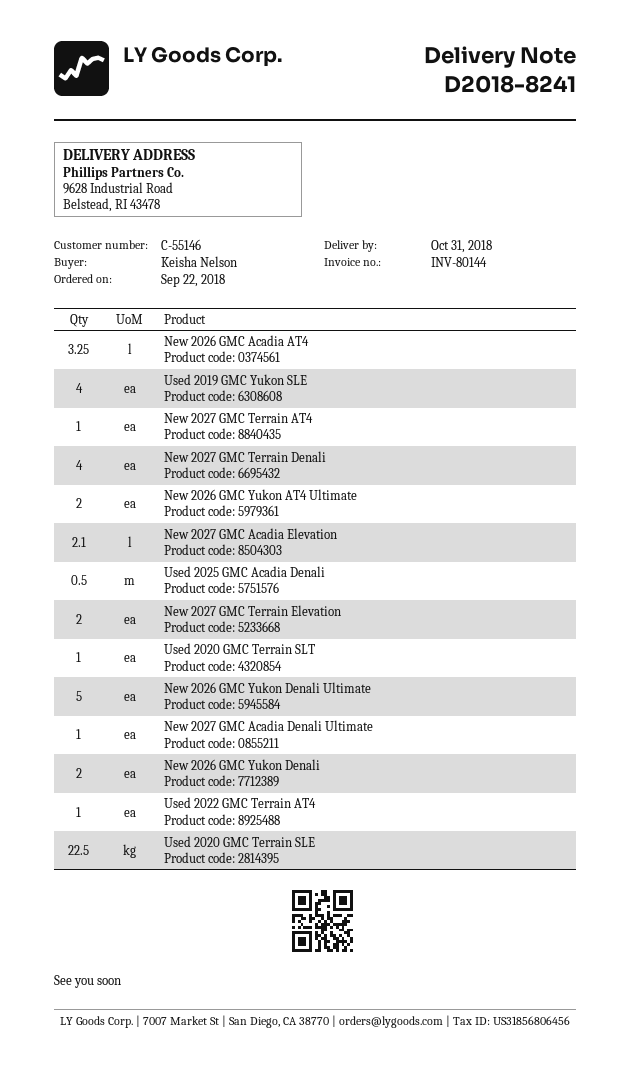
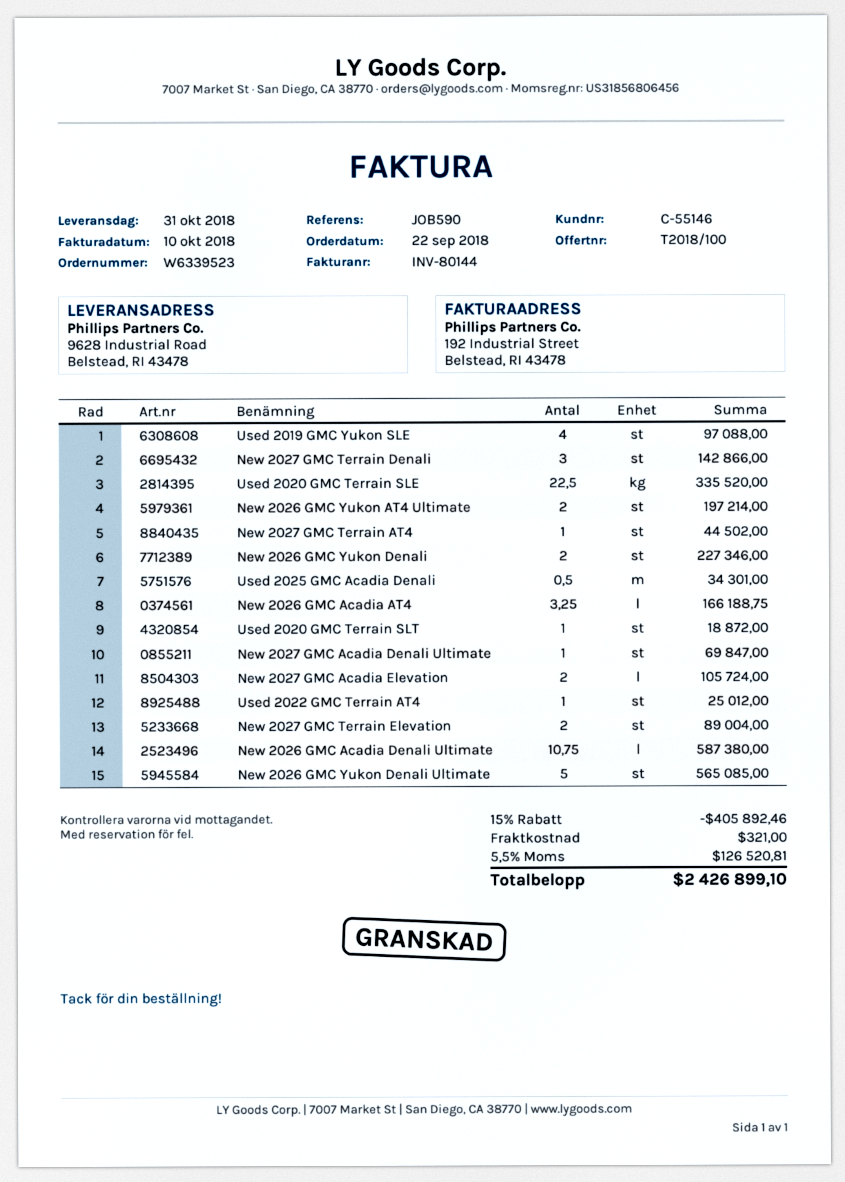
New 2027 GMC Terrain Denali: 4 -> 3
New 2027 GMC Acadia Elevation: 2.1 -> 2
New 2026 GMC Acadia Denali Ultimate: none -> 10.75

